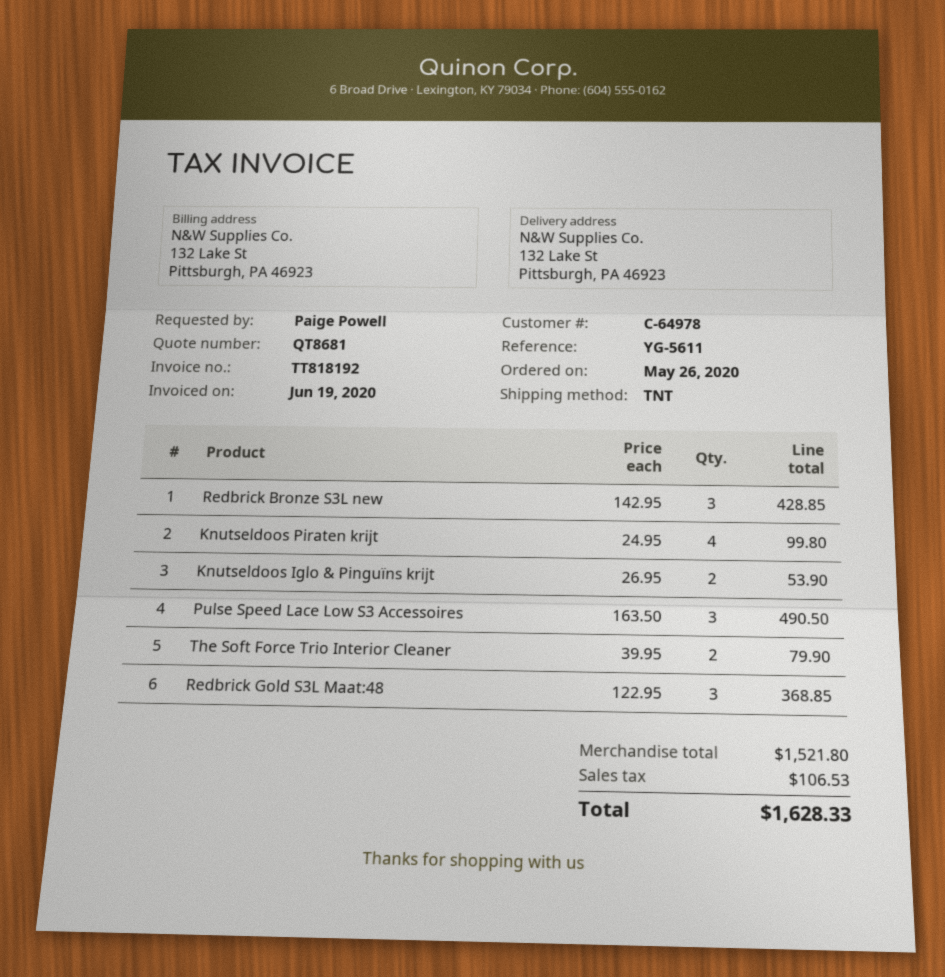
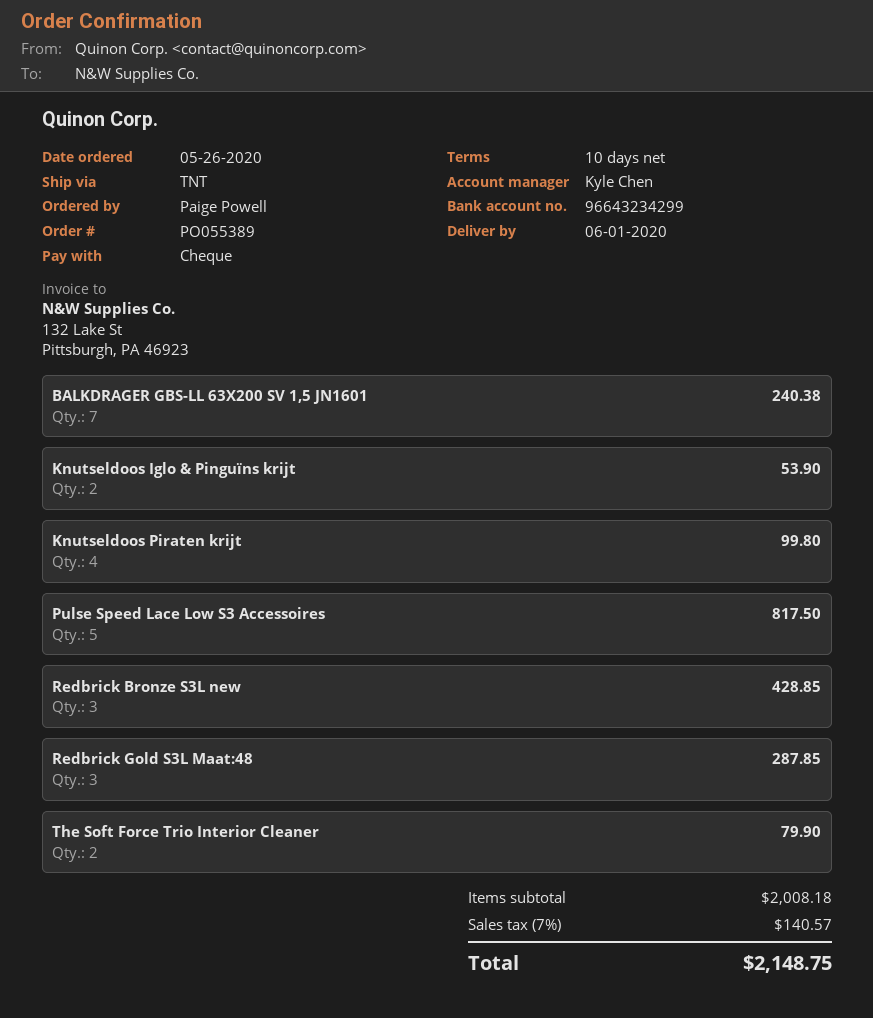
Pulse Speed Lace Low S3 Accessoires: 3 for 490.50 -> 5 for 817.50
Redbrick Gold S3L Maat:48: 3 for 368.85 -> 3 for 287.85
BALKDRAGER GBS-LL 63X200 SV 1,5 JN1601: none -> 7 for 240.38
subtotal: 1521.80 -> 2008.18
tax: 106.53 -> 140.57
total: 1628.33 -> 2148.75

